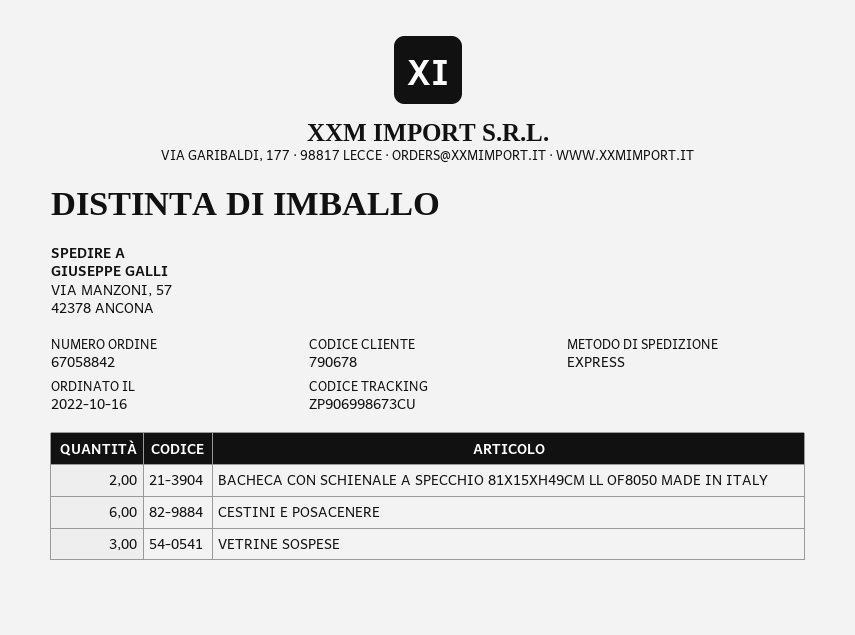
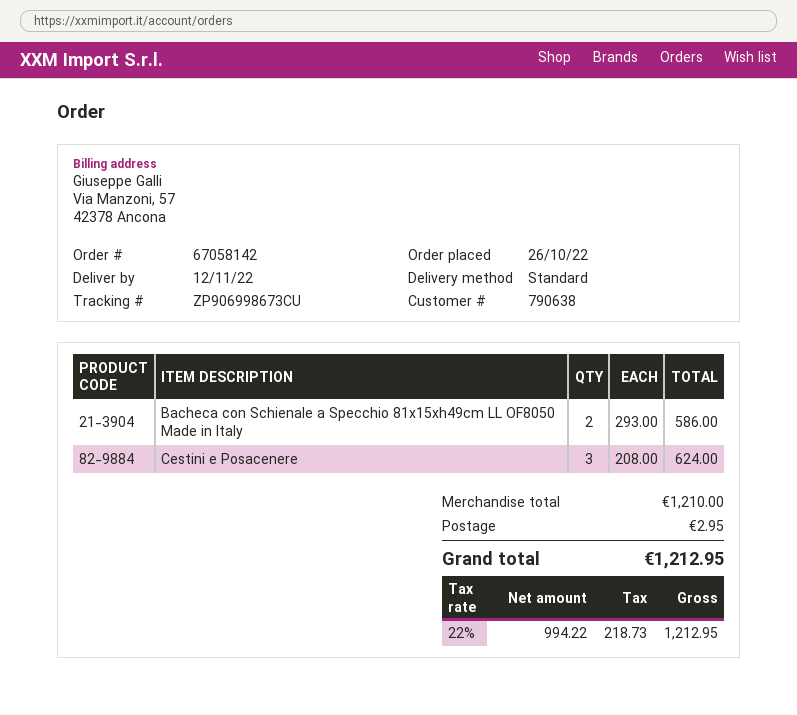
order number: 67058842 -> 67058142
order date: 2022-10-16 -> 2022-10-26
customer number: 790678 -> 790638
shipping method: express -> standard
CESTINI E POSACENERE: 6 -> 3
VETRINE SOSPESE: 3 -> none

